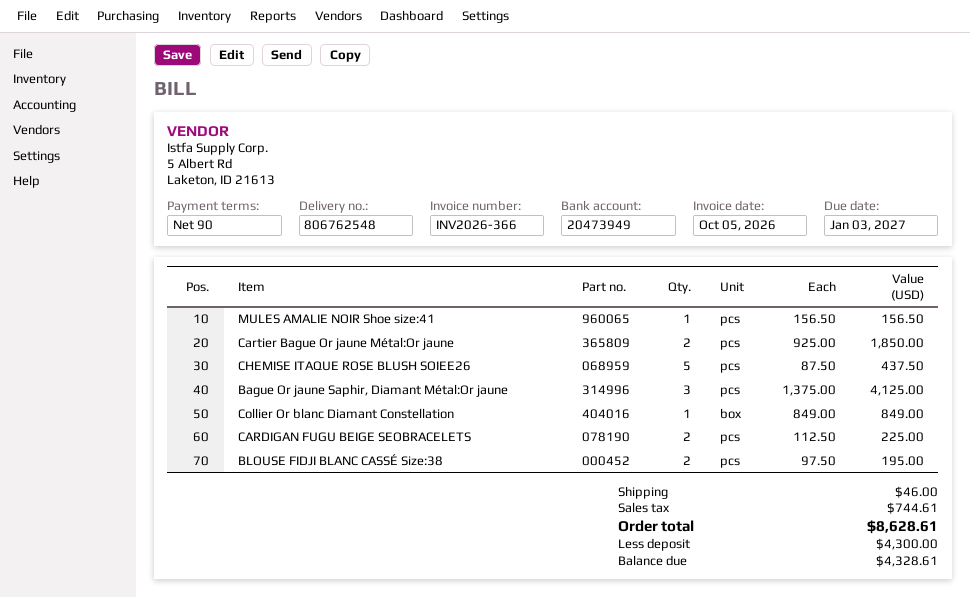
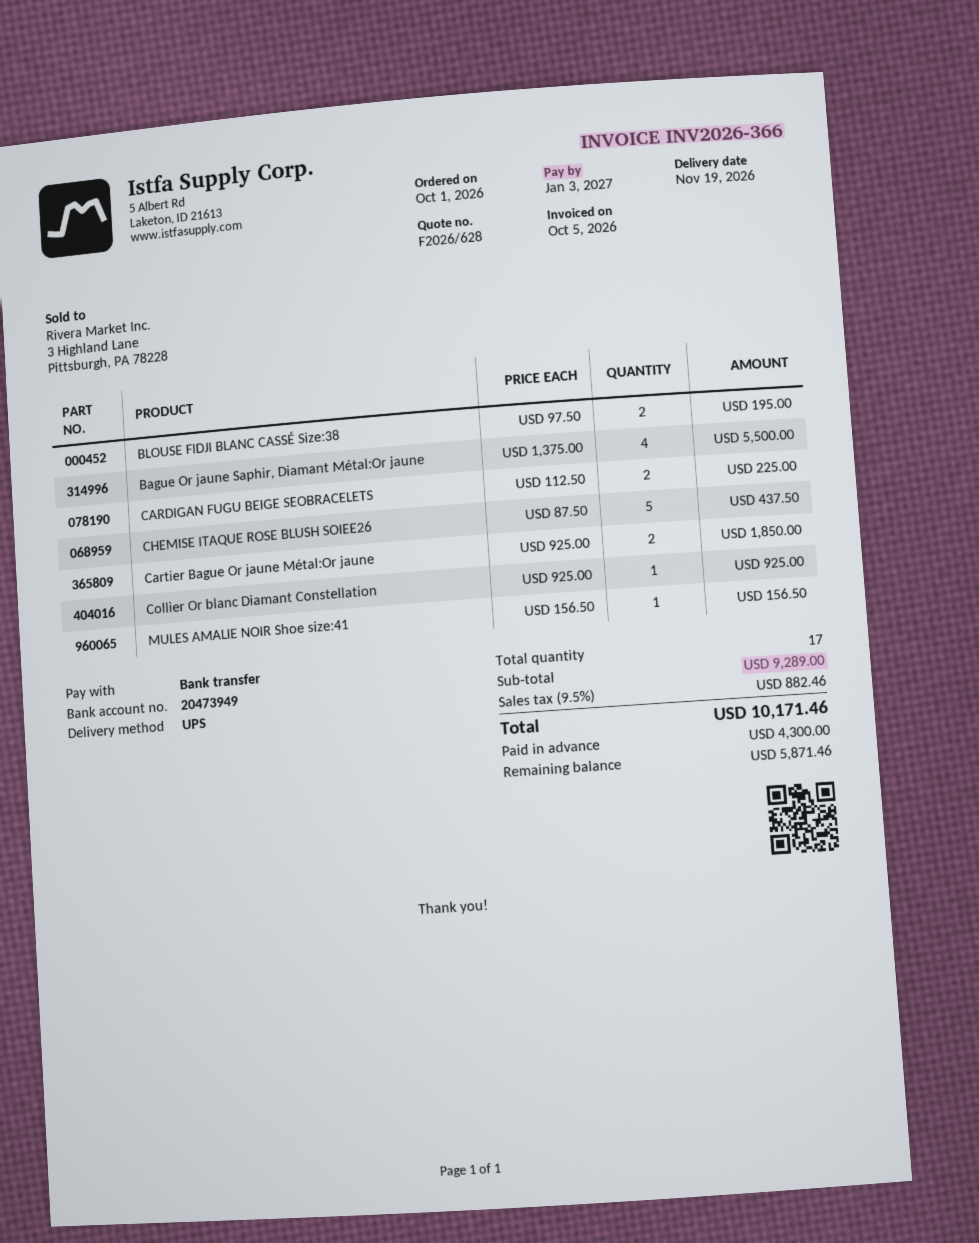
Bague Or jaune Saphir, Diamant Métal:Or jaune: 3 x 1375.00 = 4125.00 -> 4 x 1375.00 = 5500.00
Collier Or blanc Diamant Constellation: 1 x 849.00 = 849.00 -> 1 x 925.00 = 925.00
shipping: 46.00 -> none
tax: 744.61 -> 882.46
total: 8628.61 -> 10171.46
balance: 4328.61 -> 5871.46

